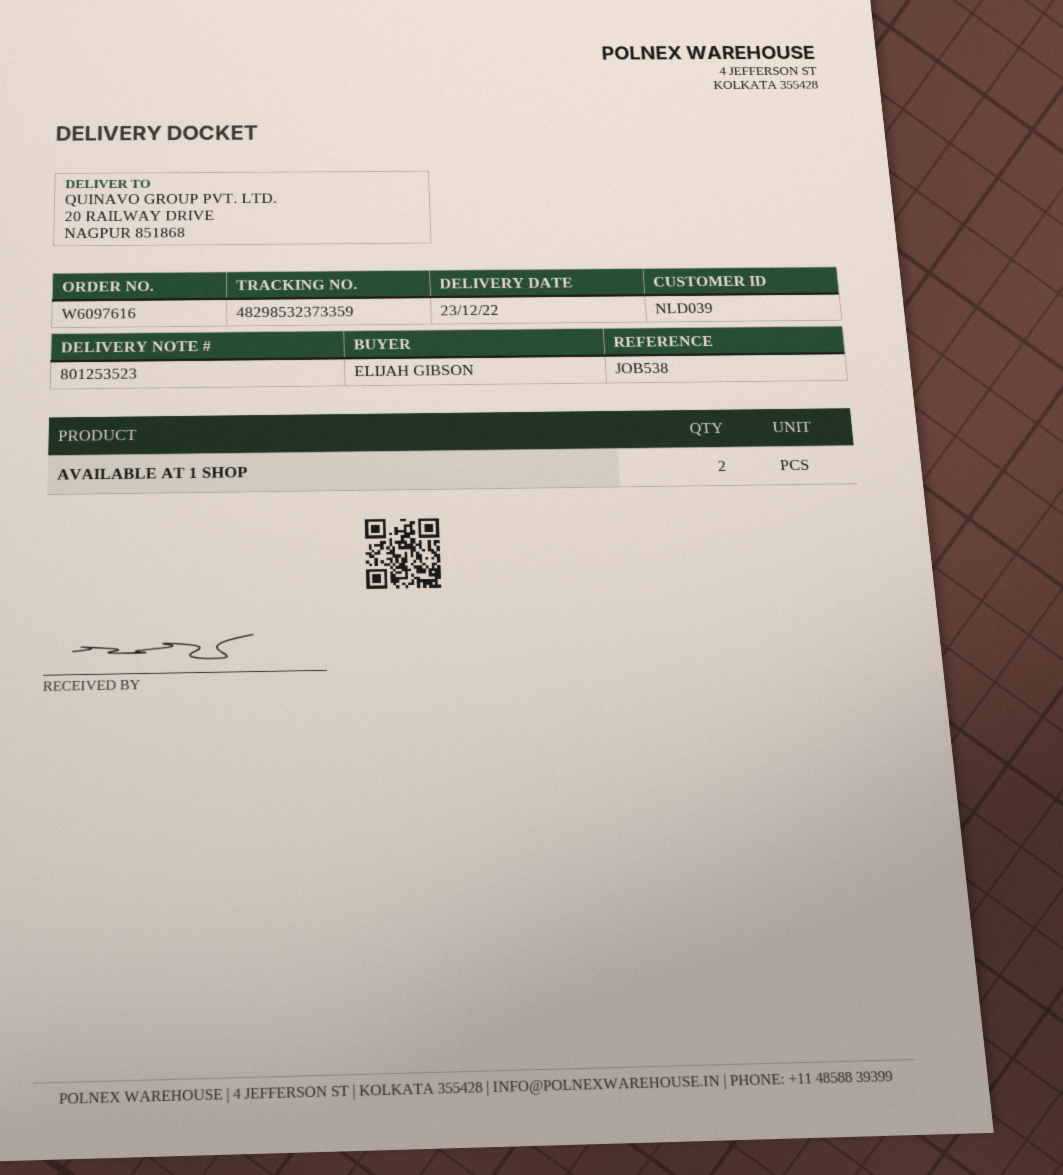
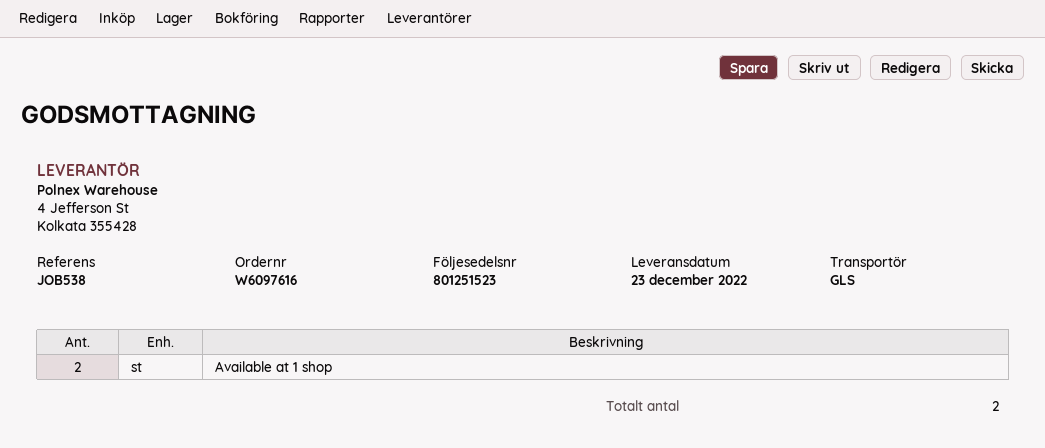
delivery note number: 801253523 -> 801251523

